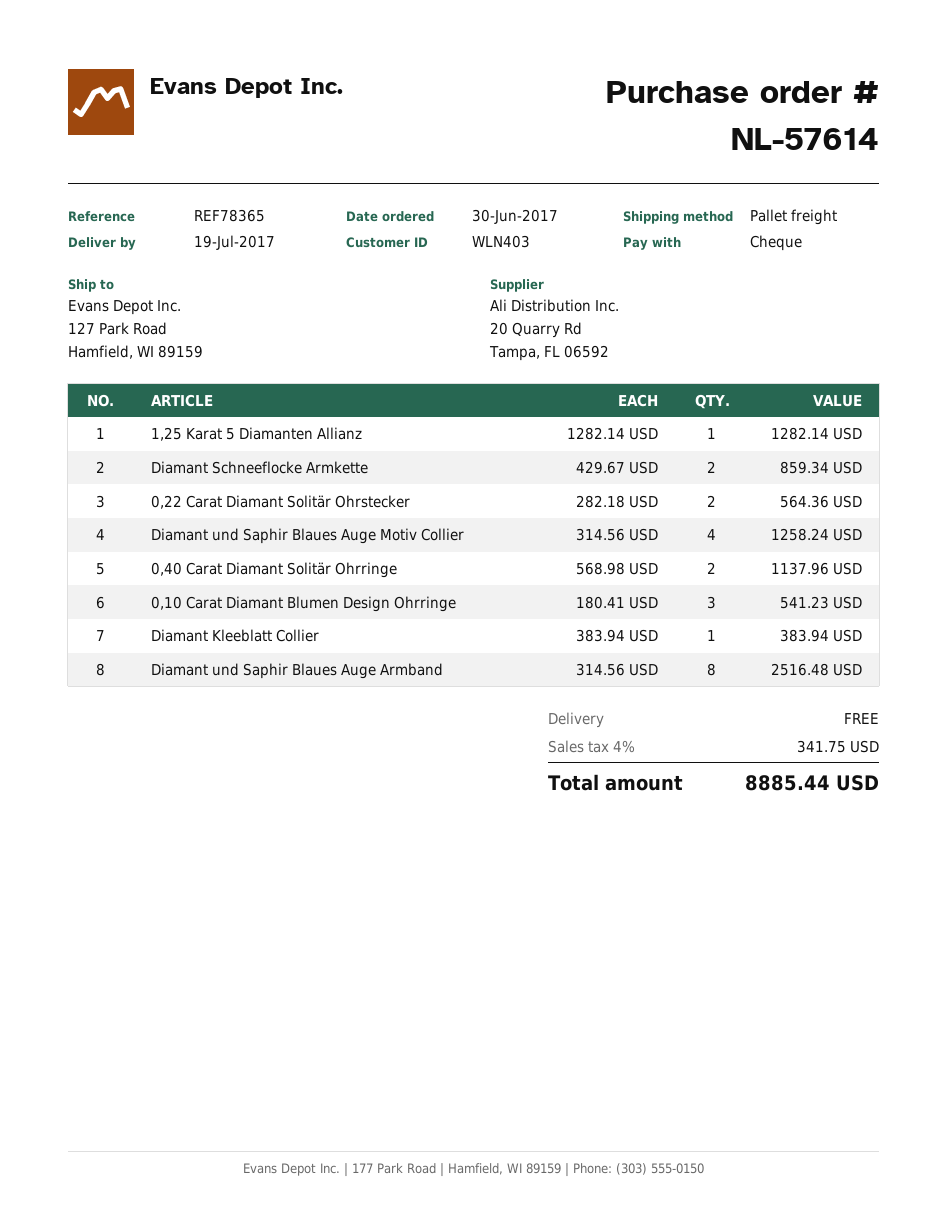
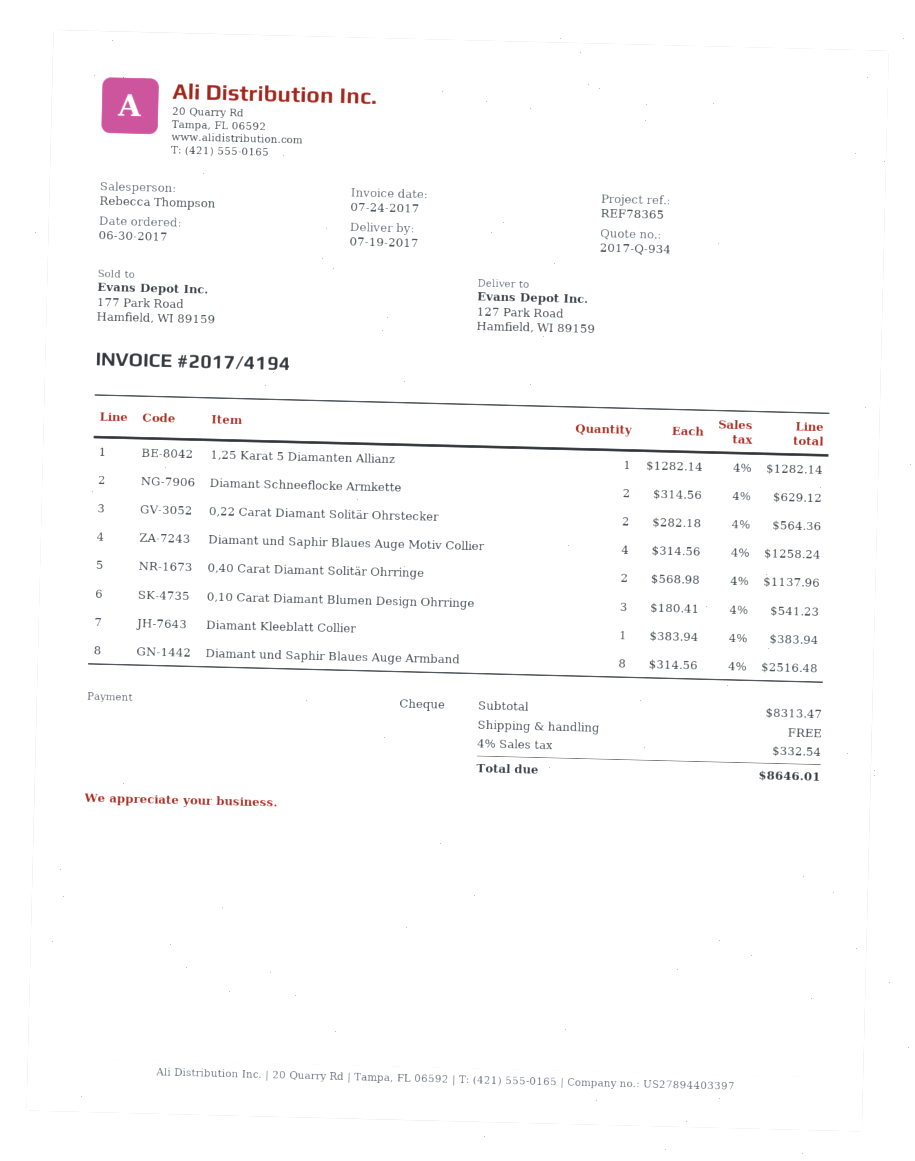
Diamant Schneeflocke Armkette: 2 x 429.67 = 859.34 -> 2 x 314.56 = 629.12
tax: 4% = 341.75 -> 4% = 332.54
total: 8885.44 -> 8646.01

